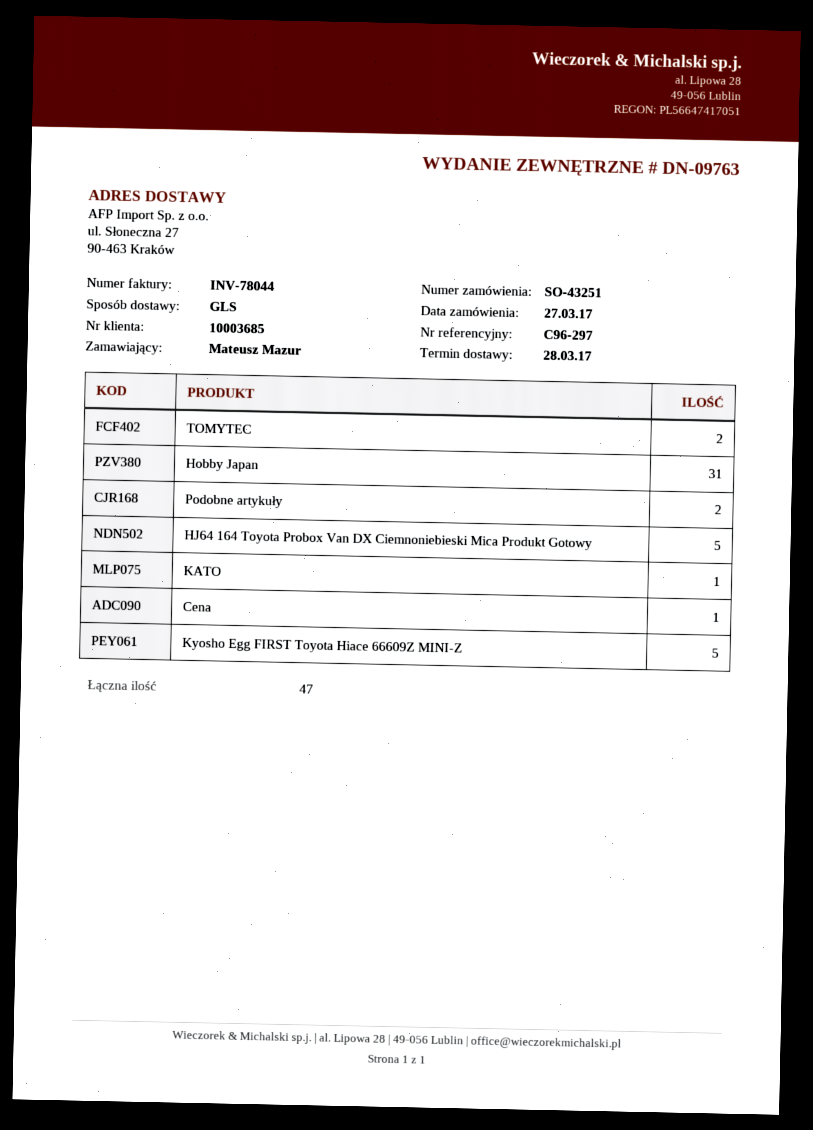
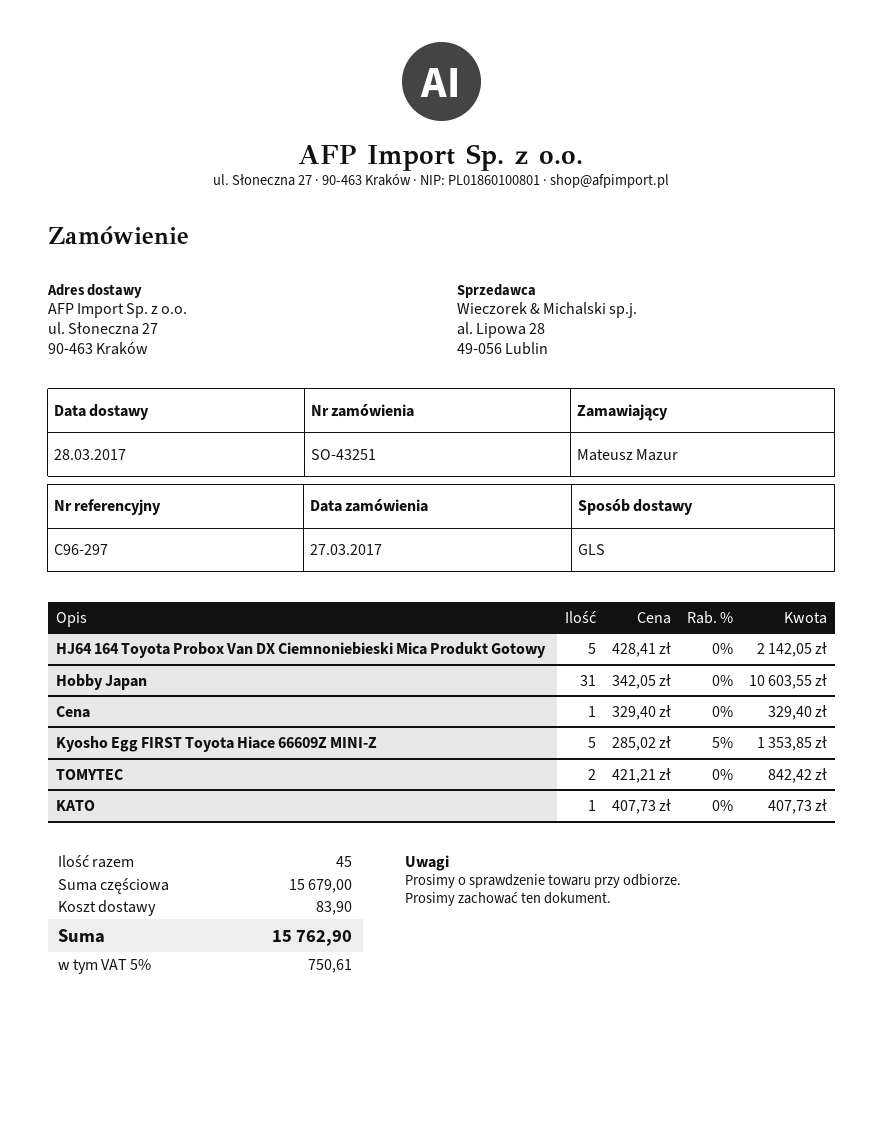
Podobne artykuły: 2 -> none
total quantity: 47 -> 45

